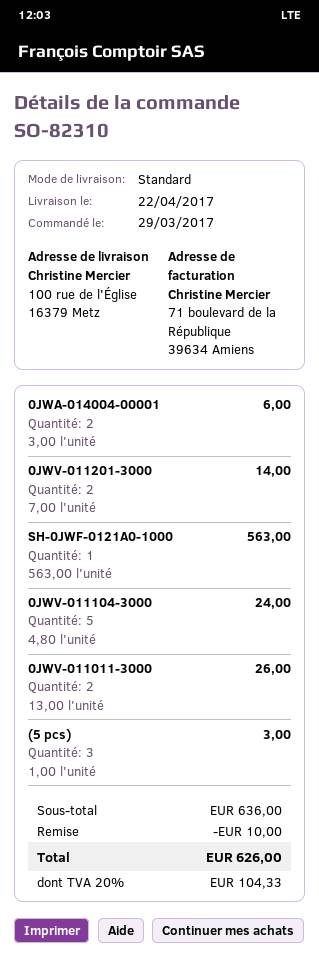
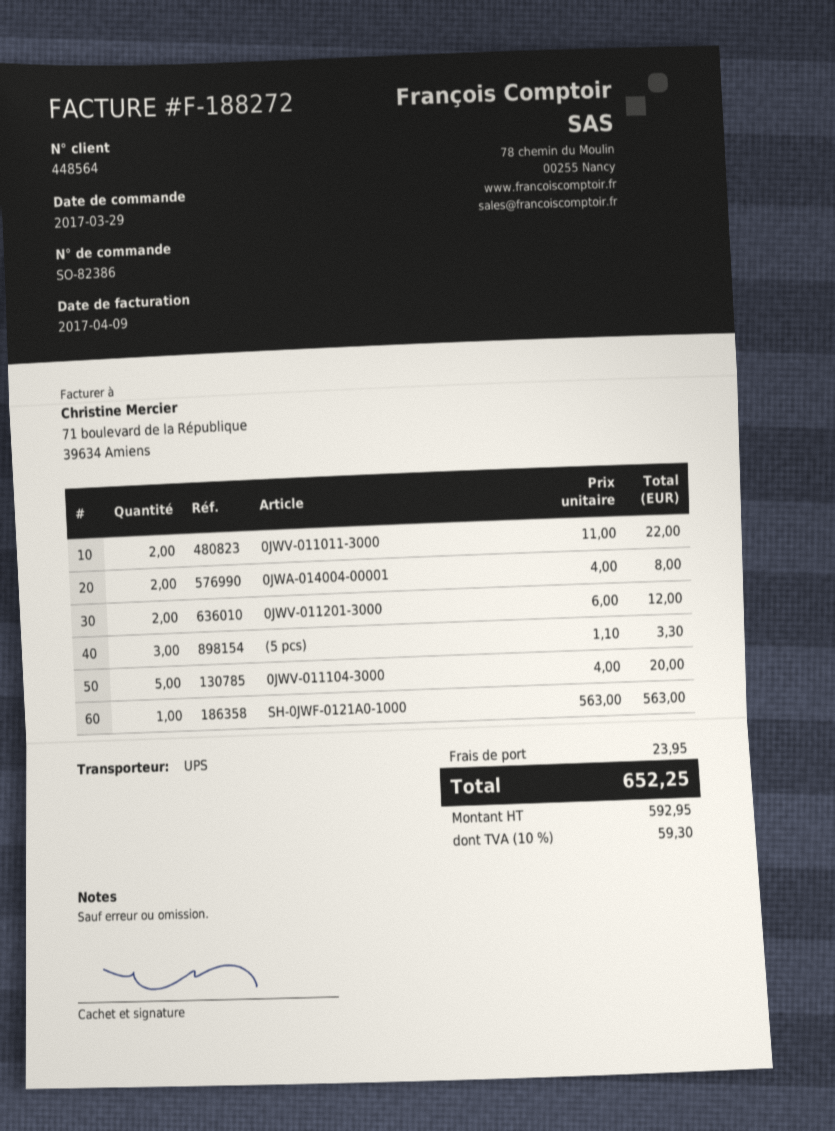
order number: SO-82310 -> SO-82386
shipping method: standard -> UPS
0JWA-014004-00001: 2 x 3.00 = 6.00 -> 2 x 4.00 = 8.00
0JWV-011201-3000: 2 x 7.00 = 14.00 -> 2 x 6.00 = 12.00
0JWV-011104-3000: 5 x 4.80 = 24.00 -> 5 x 4.00 = 20.00
0JWV-011011-3000: 2 x 13.00 = 26.00 -> 2 x 11.00 = 22.00
(5 pcs): 3 x 1.00 = 3.00 -> 3 x 1.10 = 3.30
discount: 10.00 -> none
shipping: none -> 23.95
tax: 20% = 104.33 -> 10% = 59.30
total: 626.00 -> 652.25

